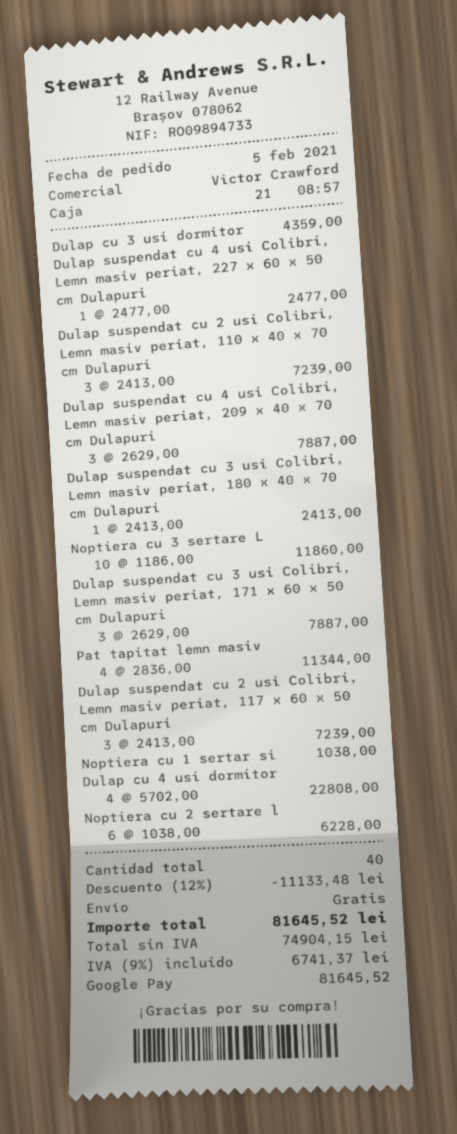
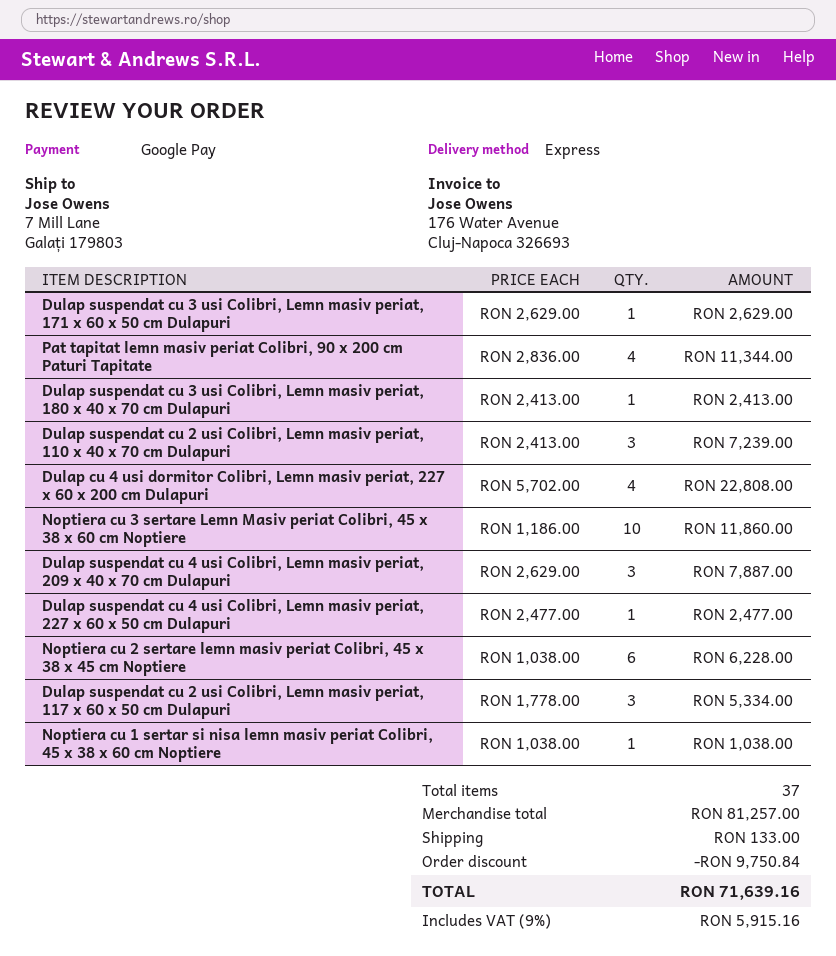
Dulap cu 3 usi dormitor: 1 x 4359.00 = 4359.00 -> none
Dulap suspendat cu 3 usi Colibri, Lemn masiv periat, 171 x 60 x 50 cm Dulapuri: 3 x 2629.00 = 7887.00 -> 1 x 2629.00 = 2629.00
Dulap suspendat cu 2 usi Colibri, Lemn masiv periat, 117 x 60 x 50 cm Dulapuri: 3 x 2413.00 = 7239.00 -> 3 x 1778.00 = 5334.00
total quantity: 40 -> 37
discount: 11133.48 -> 9750.84
shipping: 0.00 -> 133.00
tax: 9% = 6741.37 -> 9% = 5915.16
total: 81645.52 -> 71639.16

